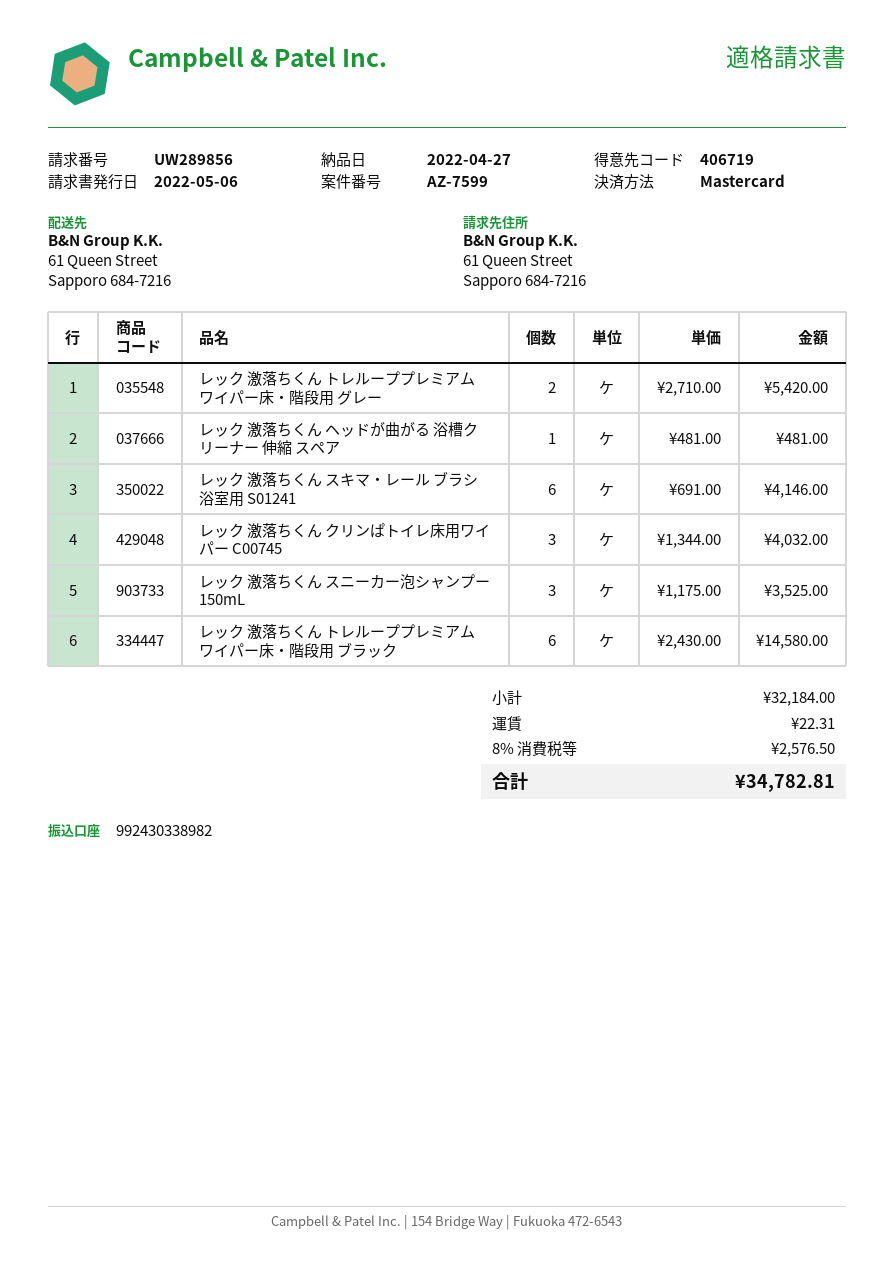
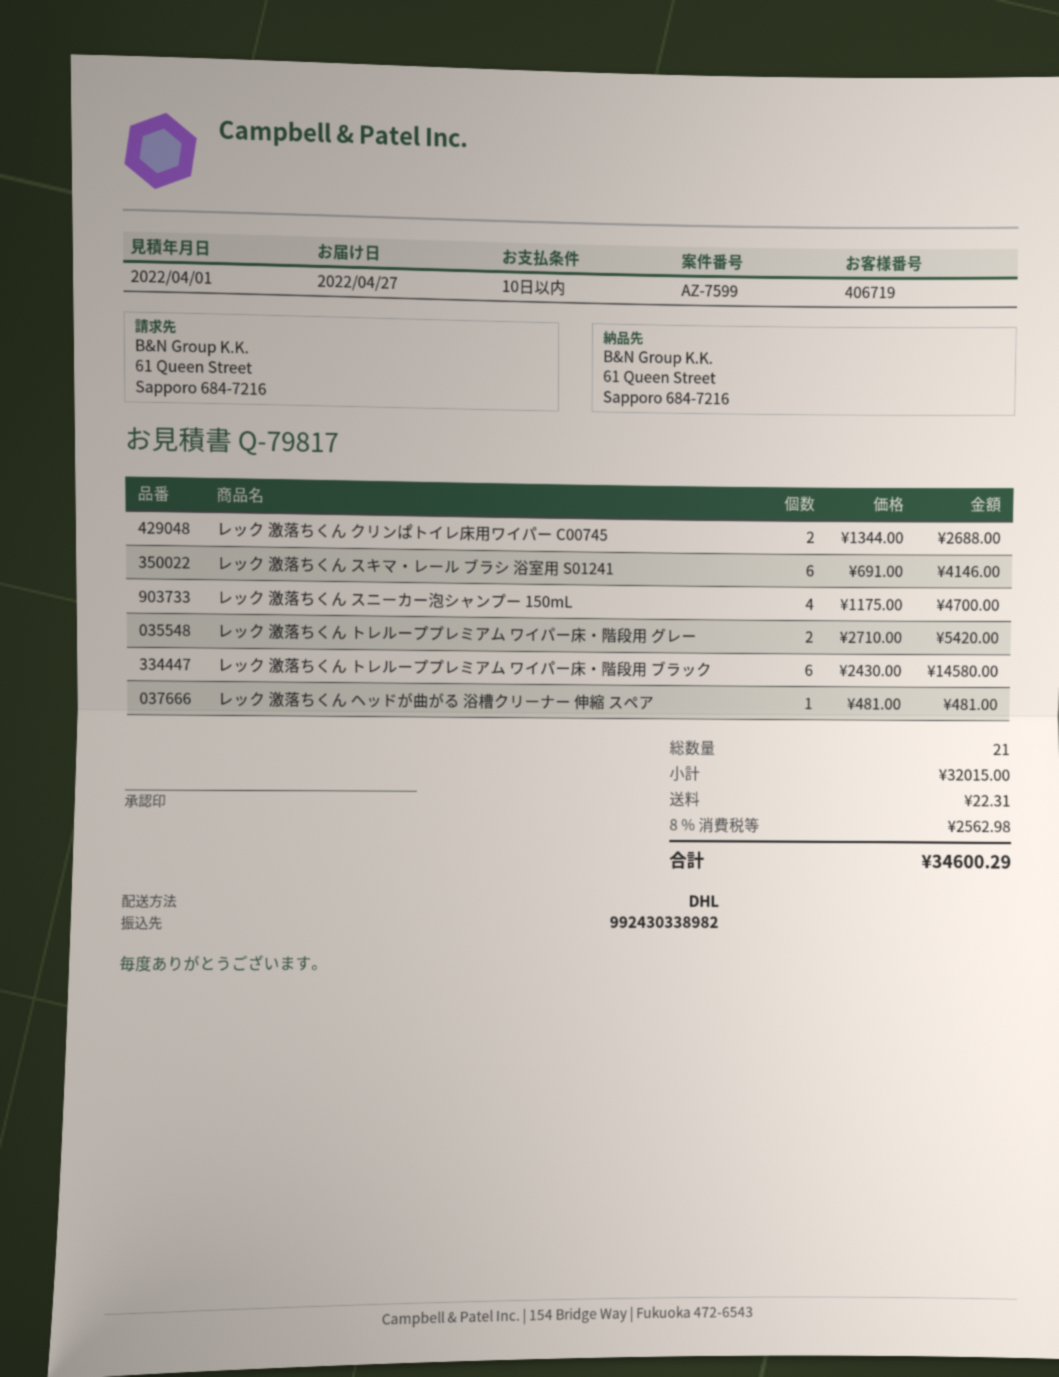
レック 激落ちくん クリンぱトイレ床用ワイパー C00745: 3 x 1344.00 = 4032.00 -> 2 x 1344.00 = 2688.00
レック 激落ちくん スニーカー泡シャンプー 150mL: 3 x 1175.00 = 3525.00 -> 4 x 1175.00 = 4700.00
subtotal: 32184.00 -> 32015.00
tax: 8% = 2576.50 -> 8% = 2562.98
total: 34782.81 -> 34600.29

